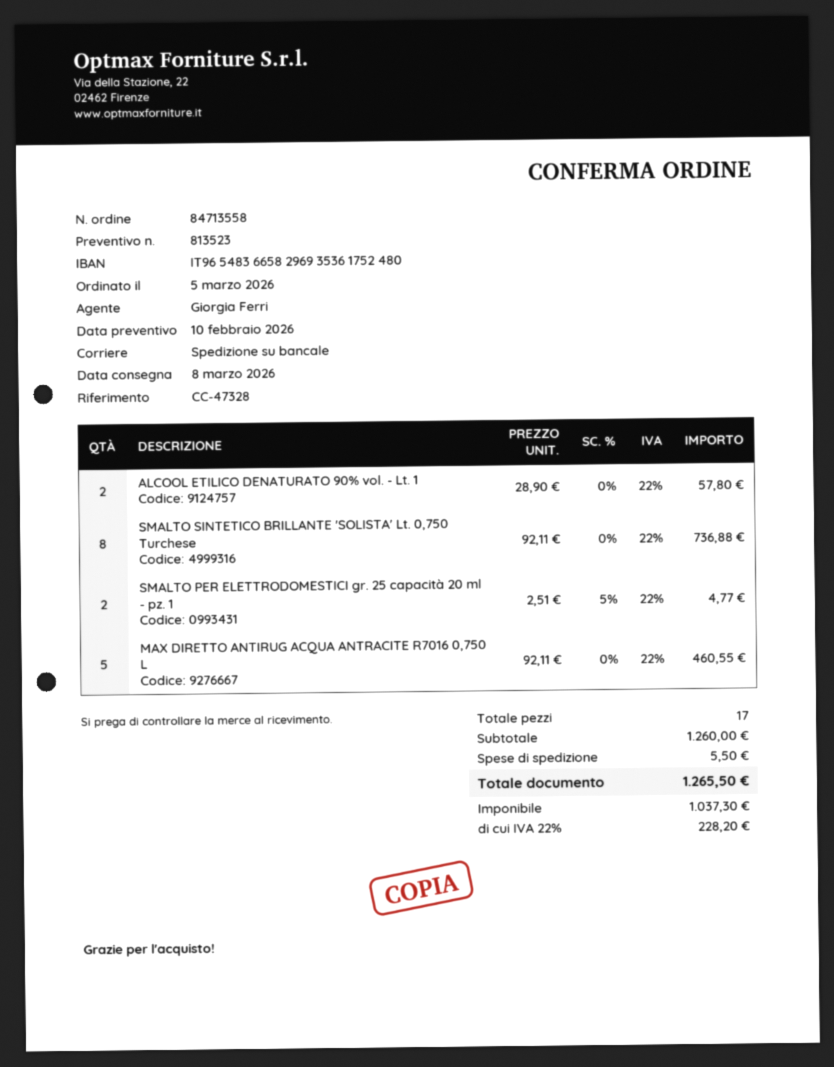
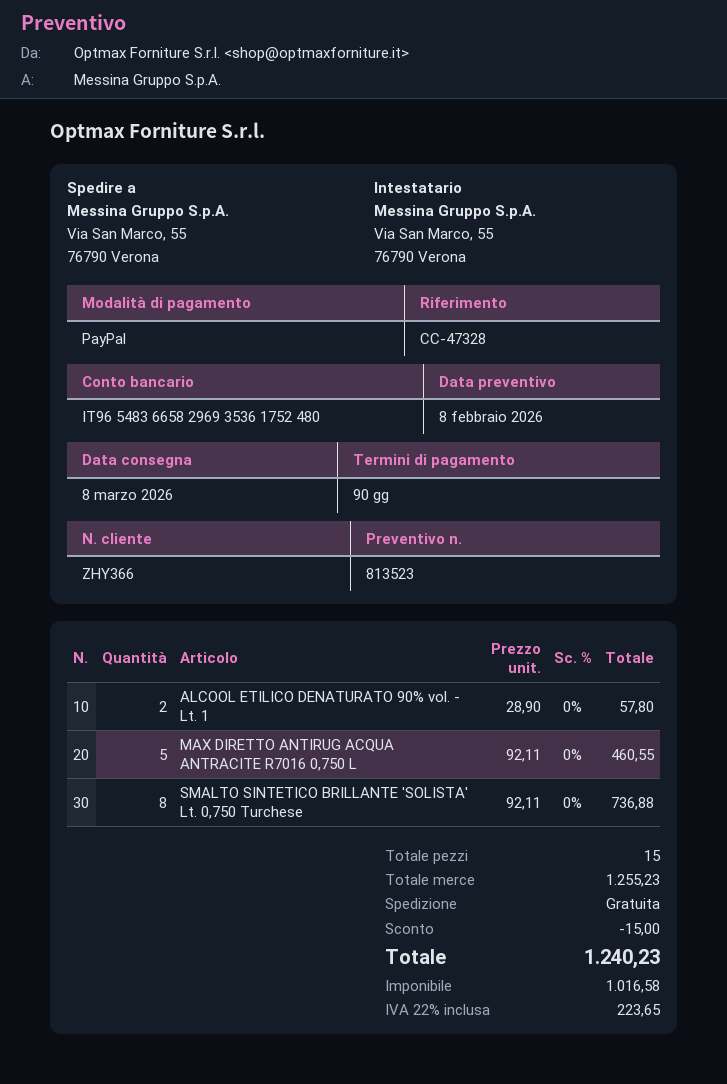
quote date: 2026-02-10 -> 2026-02-08
SMALTO PER ELETTRODOMESTICI gr. 25 capacità 20 ml - pz. 1: 2 x 2.51 - 5% = 4.77 -> none
total quantity: 17 -> 15
subtotal: 1260.00 -> 1255.23
discount: none -> 15.00
shipping: 5.50 -> 0.00
net: 1037.30 -> 1016.58
tax: 22% = 228.20 -> 22% = 223.65
total: 1265.50 -> 1240.23

